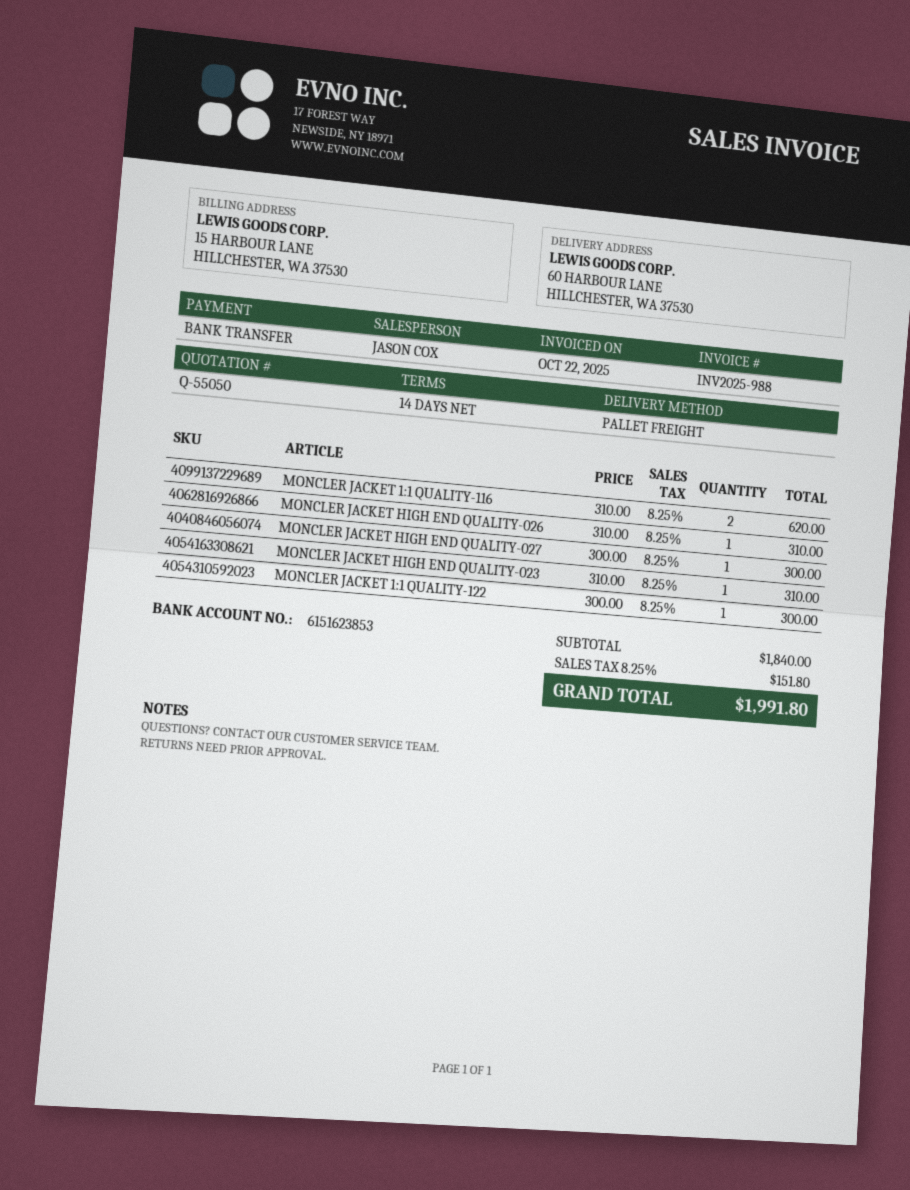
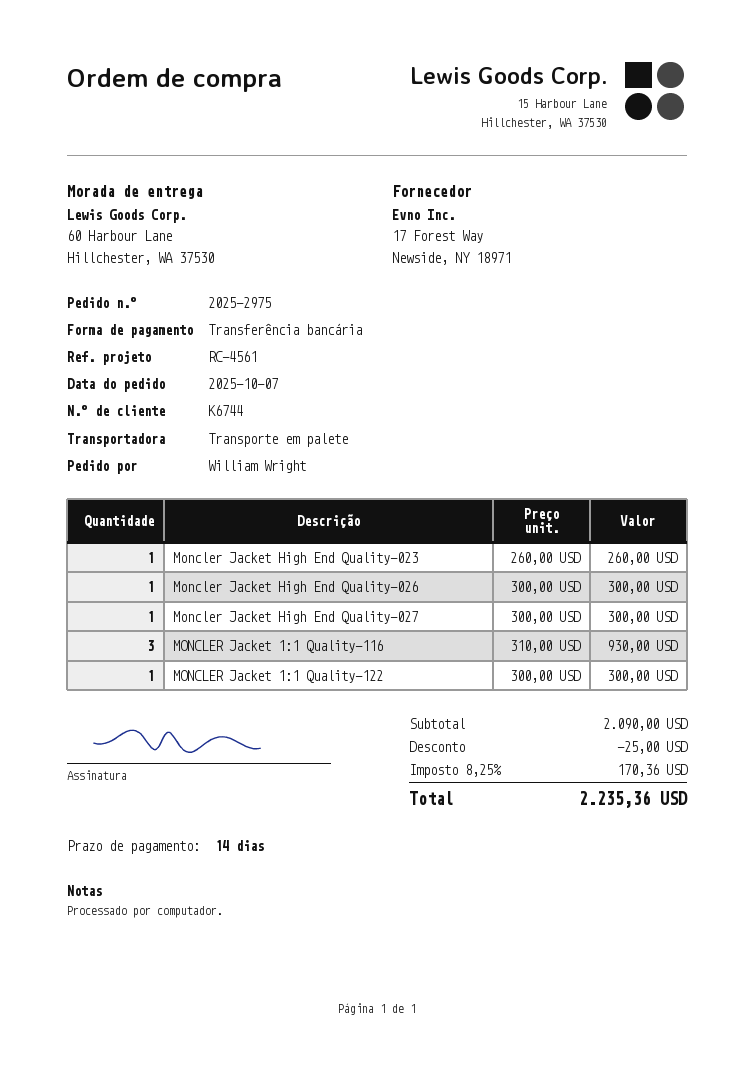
MONCLER JACKET 1:1 QUALITY-116: 2 x 310.00 = 620.00 -> 3 x 310.00 = 930.00
MONCLER JACKET HIGH END QUALITY-026: 1 x 310.00 = 310.00 -> 1 x 300.00 = 300.00
MONCLER JACKET HIGH END QUALITY-023: 1 x 310.00 = 310.00 -> 1 x 260.00 = 260.00
subtotal: 1840.00 -> 2090.00
discount: none -> 25.00
tax: 8.25% = 151.80 -> 8.25% = 170.36
total: 1991.80 -> 2235.36

